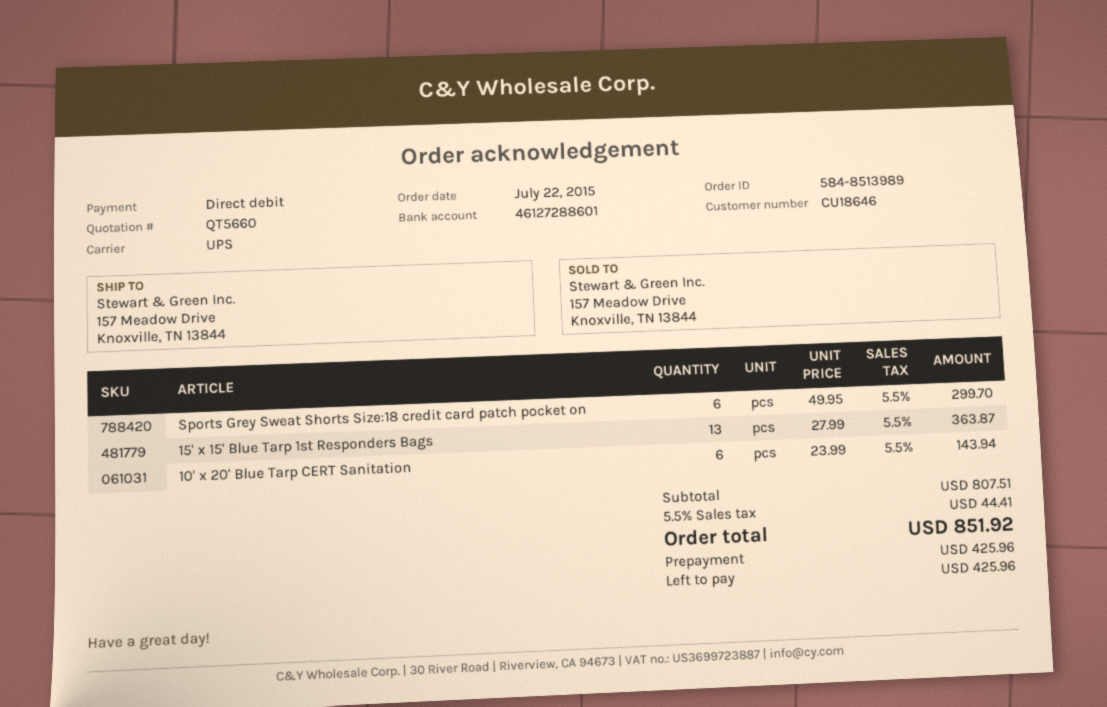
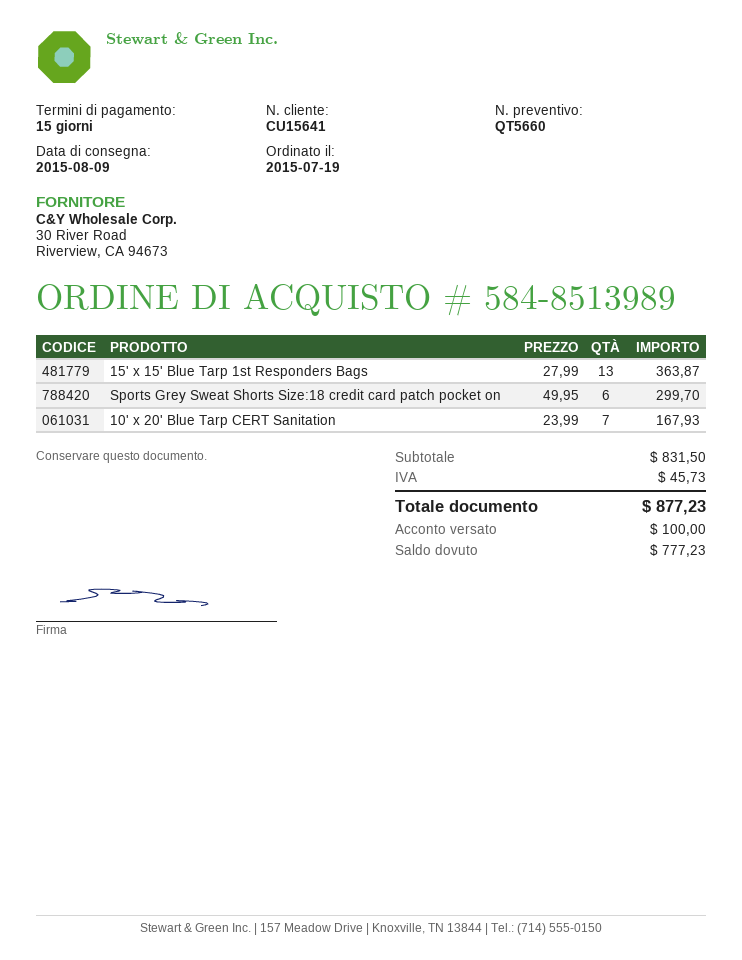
order date: 2015-07-22 -> 2015-07-19
customer number: CU18646 -> CU15641
10' x 20' Blue Tarp CERT Sanitation: 6 x 23.99 = 143.94 -> 7 x 23.99 = 167.93
subtotal: 807.51 -> 831.50
tax: 44.41 -> 45.73
total: 851.92 -> 877.23
deposit: 425.96 -> 100.00
balance: 425.96 -> 777.23

